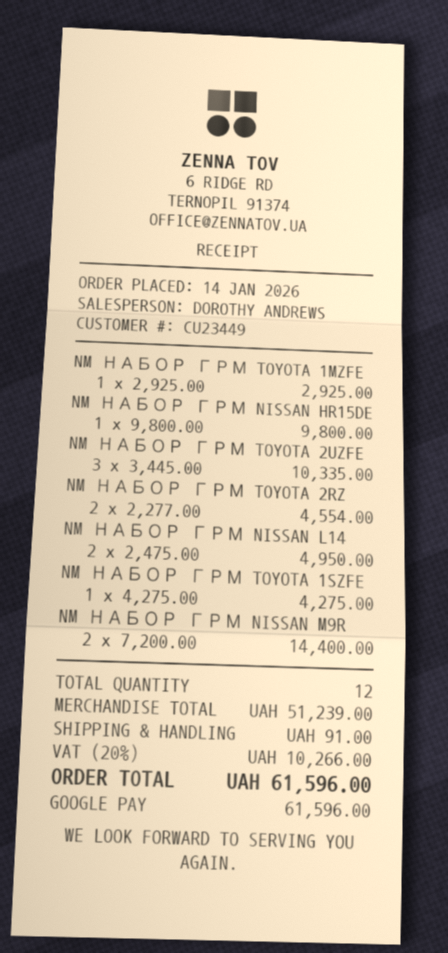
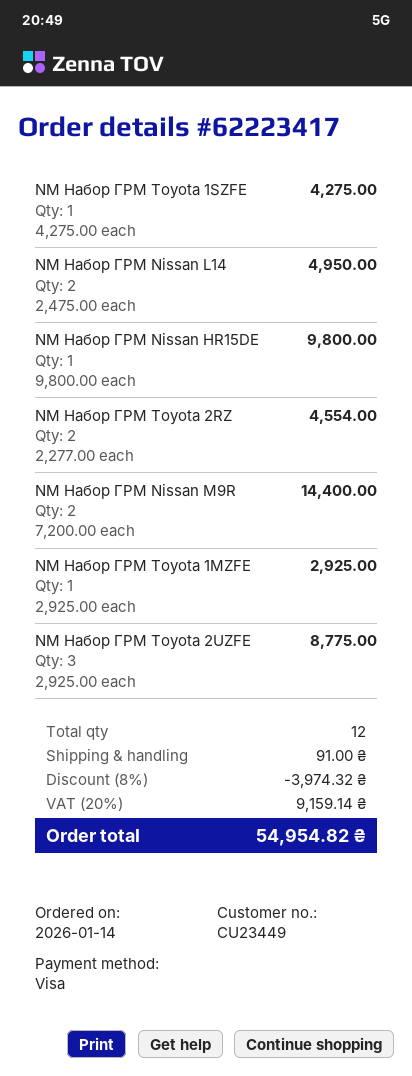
payment method: Google Pay -> Visa
NM НАБОР ГРМ TOYOTA 2UZFE: 3 x 3445.00 = 10335.00 -> 3 x 2925.00 = 8775.00
discount: none -> 8% = 3974.32
tax: 20% = 10266.00 -> 20% = 9159.14
total: 61596.00 -> 54954.82

